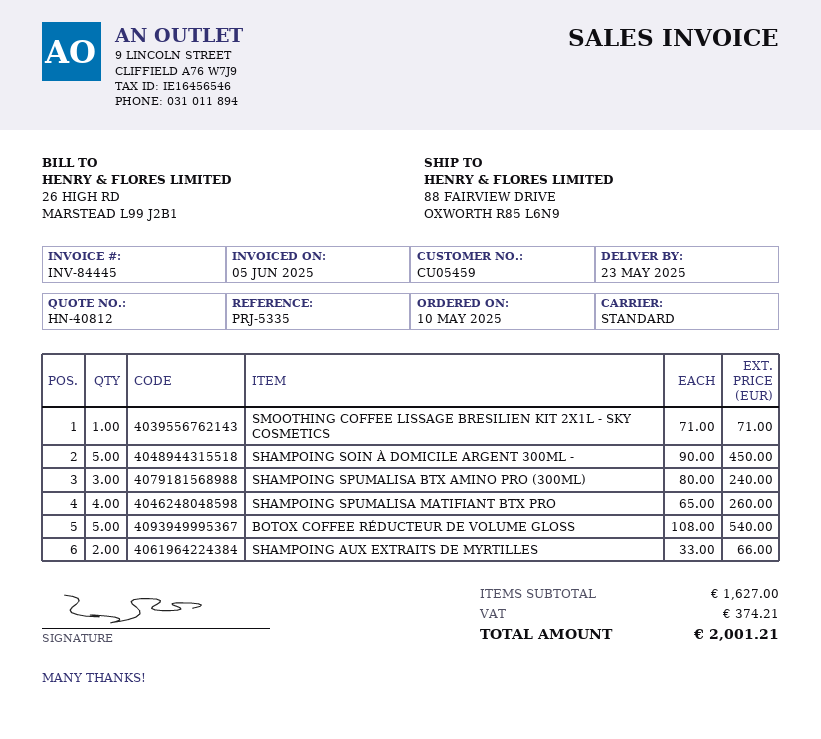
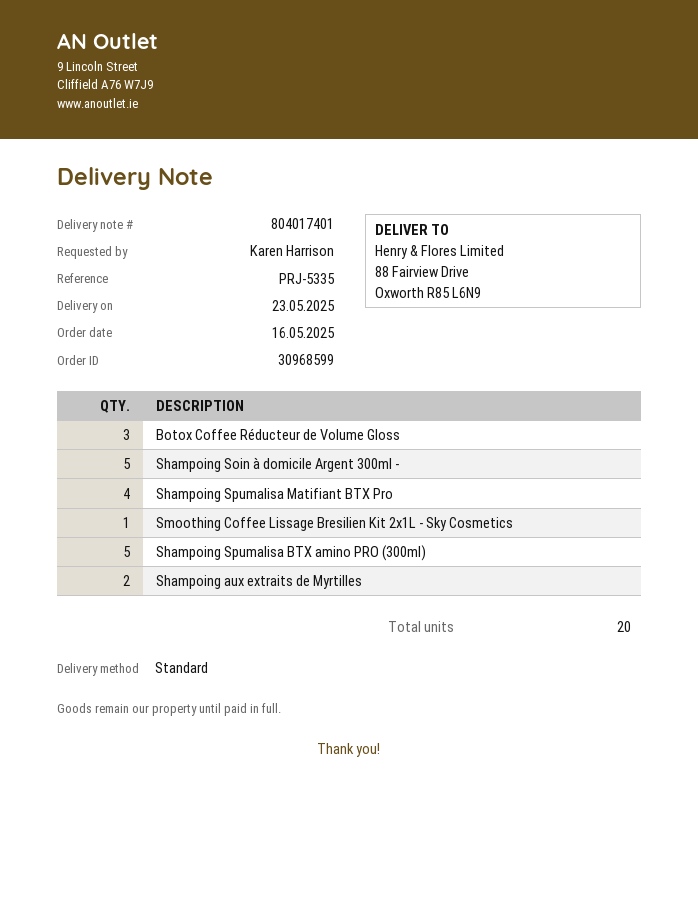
order date: 2025-05-10 -> 2025-05-16
SHAMPOING SPUMALISA BTX AMINO PRO (300ML): 3 -> 5
BOTOX COFFEE RÉDUCTEUR DE VOLUME GLOSS: 5 -> 3

